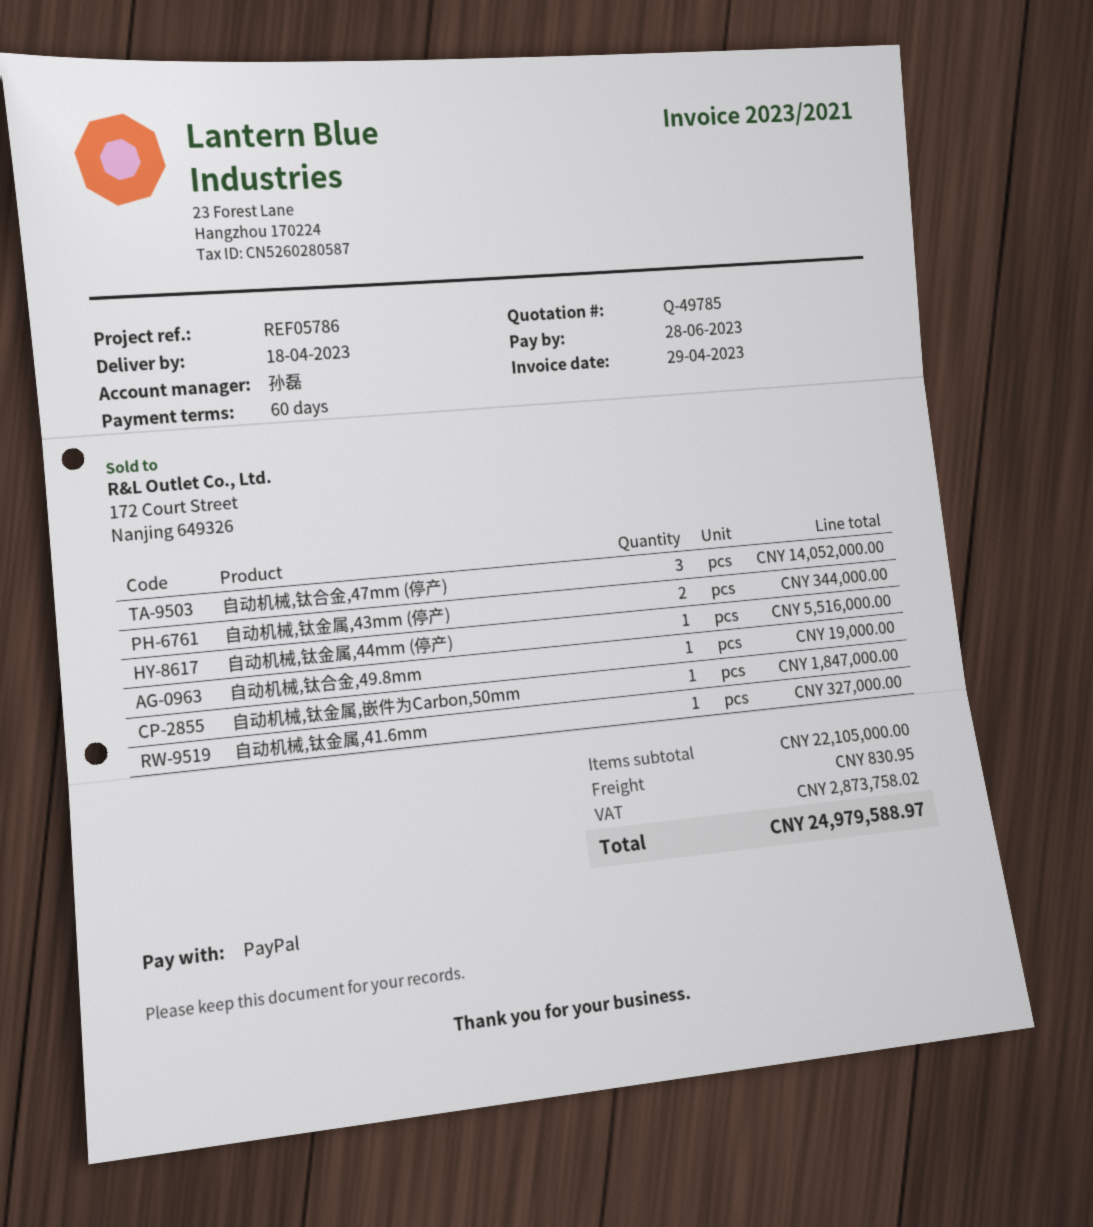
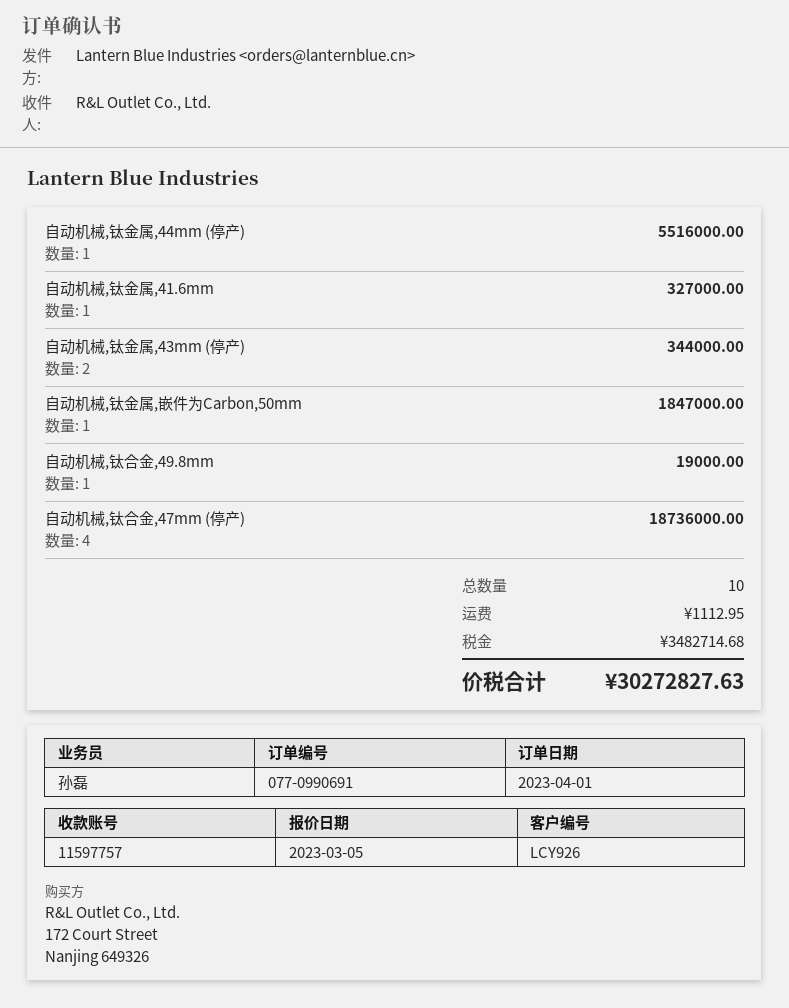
自动机械,钛合金,47mm (停产): 3 for 14052000.00 -> 4 for 18736000.00
shipping: 830.95 -> 1112.95
tax: 2873758.02 -> 3482714.68
total: 24979588.97 -> 30272827.63

